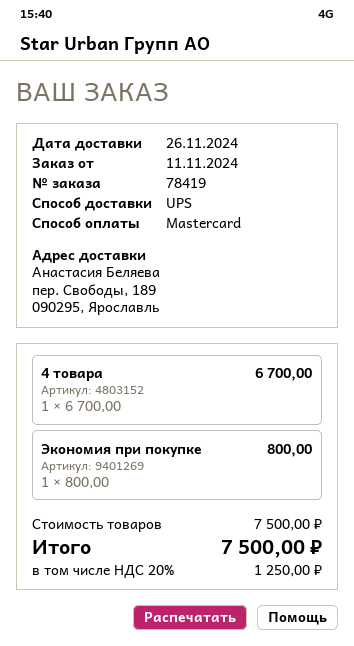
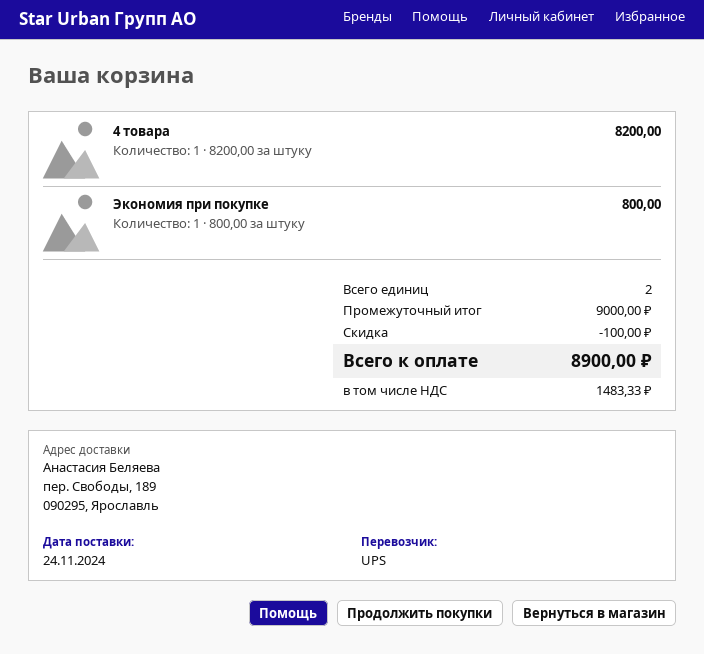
delivery date: 2024-11-26 -> 2024-11-24
4 товара: 1 x 6700.00 = 6700.00 -> 1 x 8200.00 = 8200.00
subtotal: 7500.00 -> 9000.00
discount: none -> 100.00
tax: 1250.00 -> 1483.33
total: 7500.00 -> 8900.00

